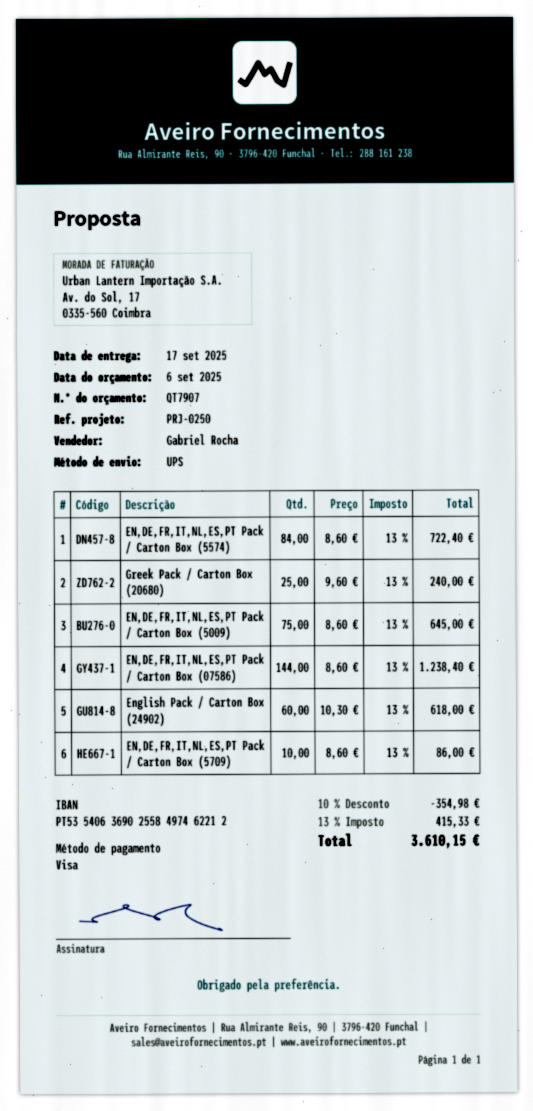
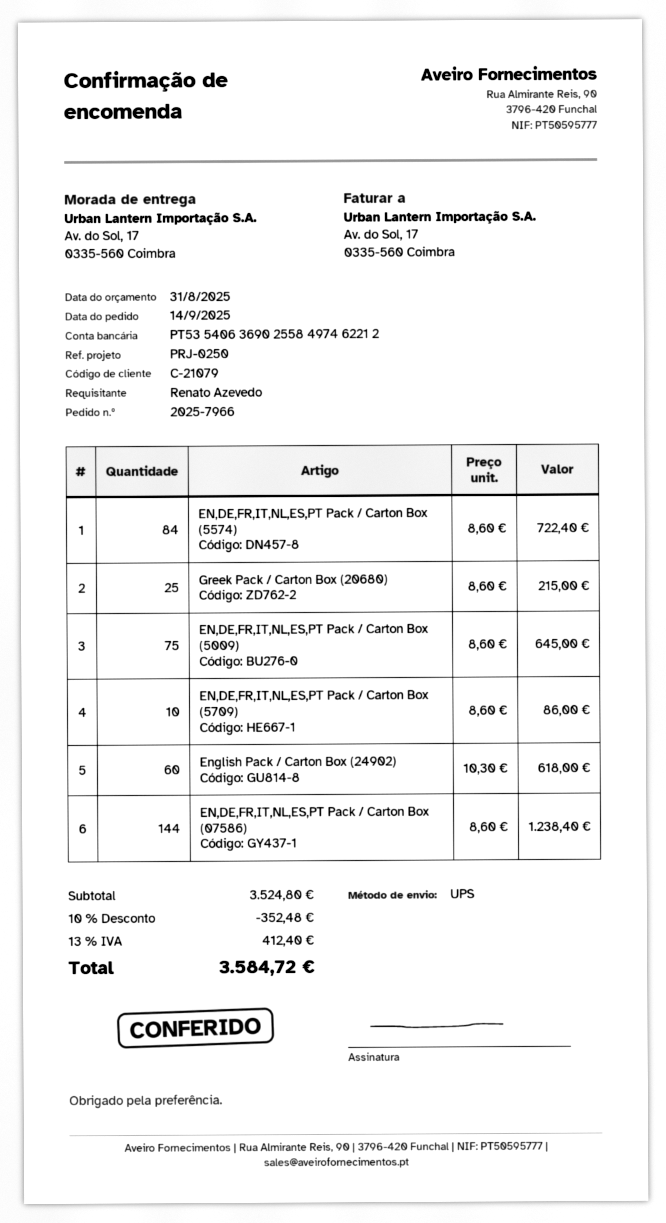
quote date: 2025-09-06 -> 2025-08-31
Greek Pack / Carton Box (20680): 25 x 9.60 = 240.00 -> 25 x 8.60 = 215.00
discount: 10% = 354.98 -> 10% = 352.48
tax: 13% = 415.33 -> 13% = 412.40
total: 3610.15 -> 3584.72

